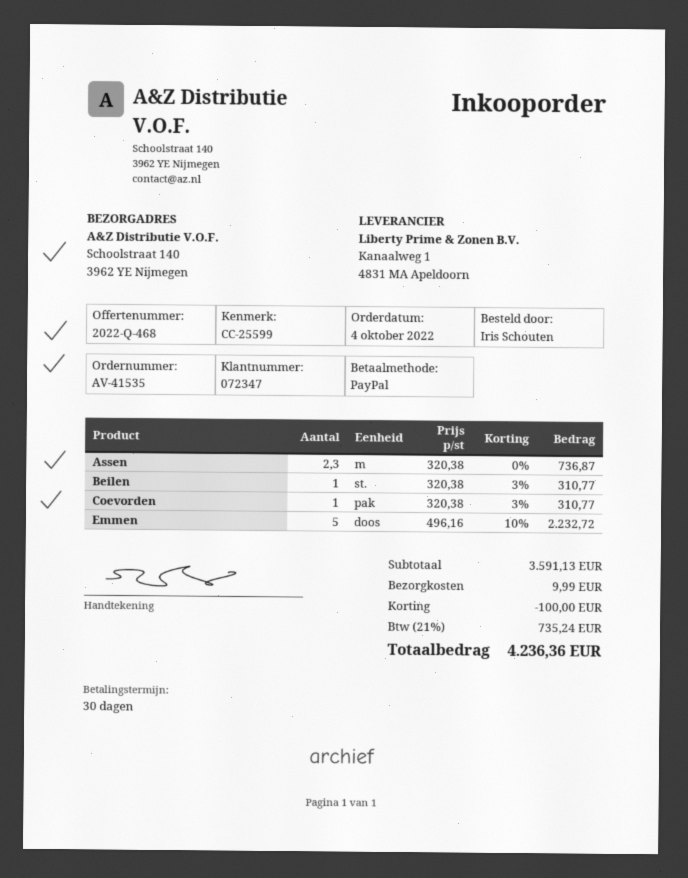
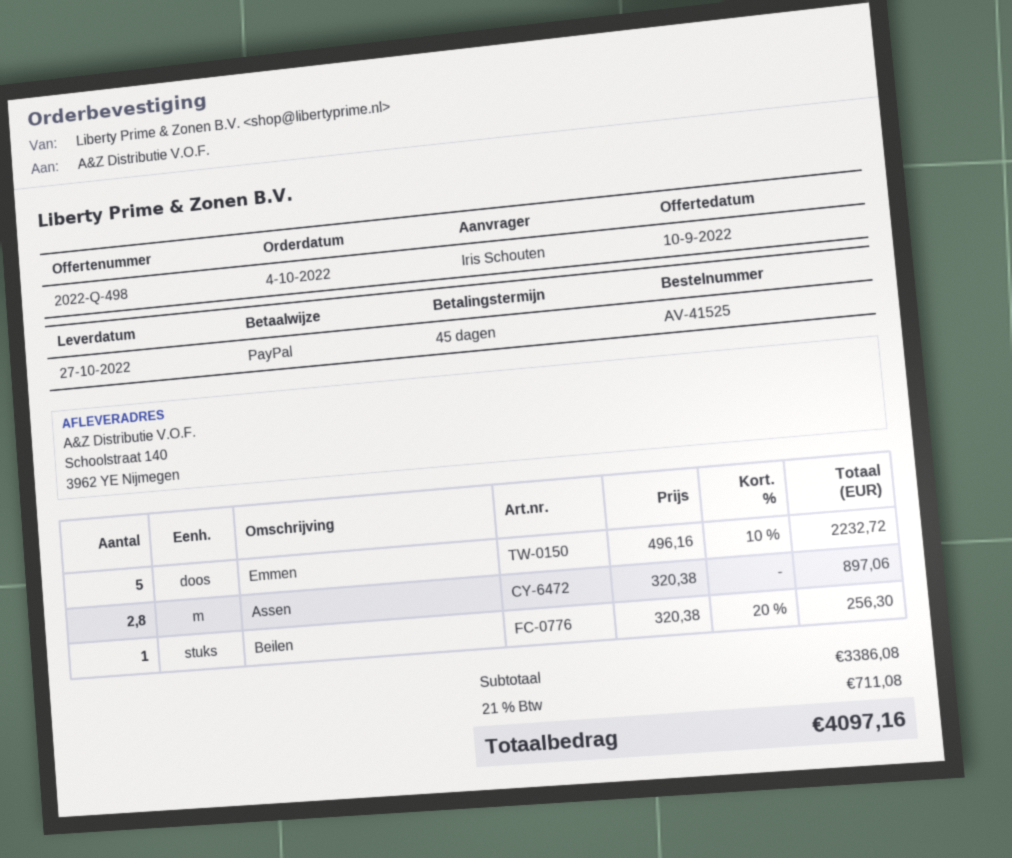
quote number: 2022-Q-468 -> 2022-Q-498
order number: AV-41535 -> AV-41525
payment terms: 30 days -> 45 days
Assen: 2.3 x 320.38 = 736.87 -> 2.8 x 320.38 = 897.06
Beilen: 1 x 320.38 - 3% = 310.77 -> 1 x 320.38 - 20% = 256.30
Coevorden: 1 x 320.38 - 3% = 310.77 -> none
subtotal: 3591.13 -> 3386.08
discount: 100.00 -> none
shipping: 9.99 -> none
tax: 21% = 735.24 -> 21% = 711.08
total: 4236.36 -> 4097.16

